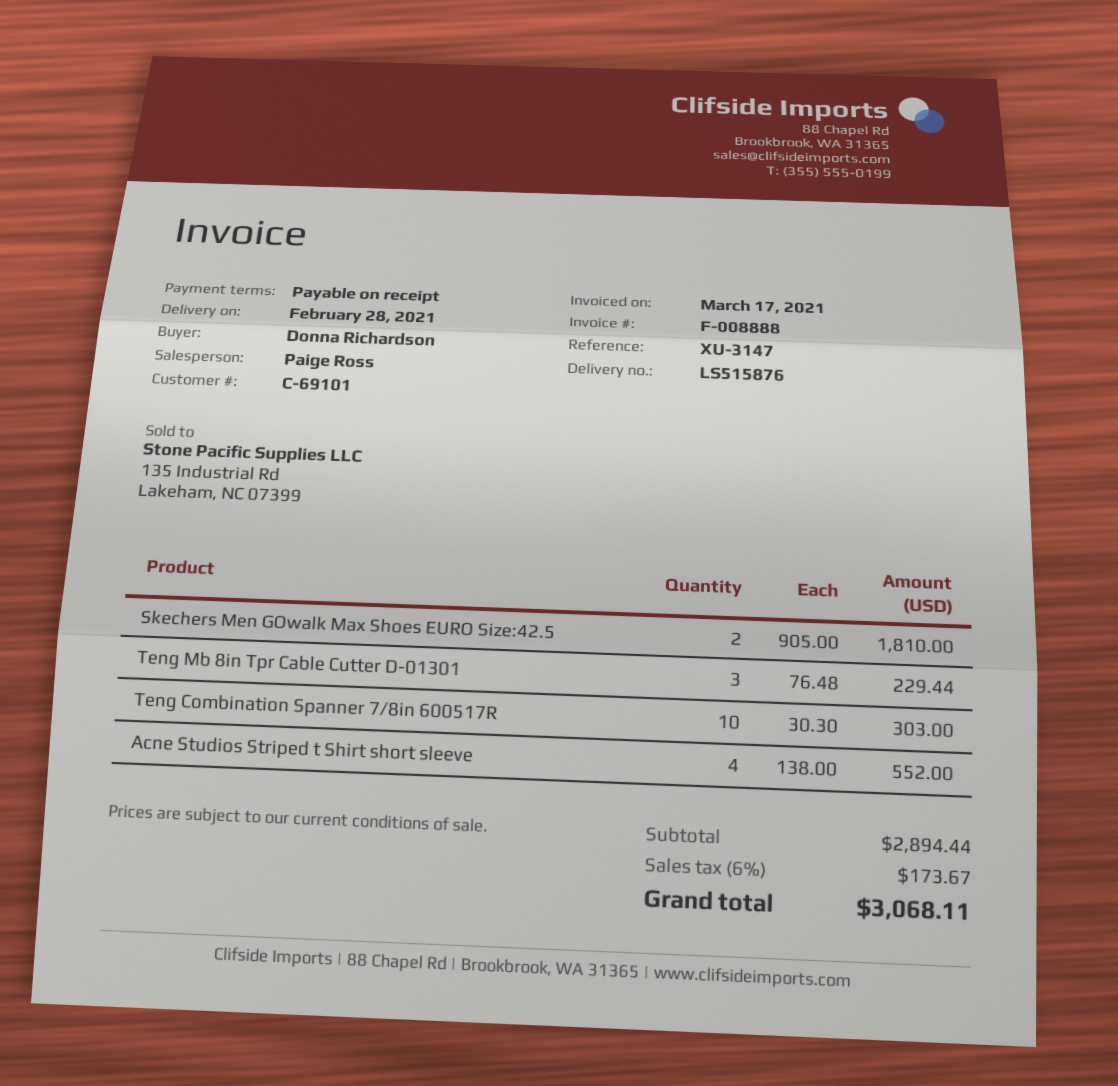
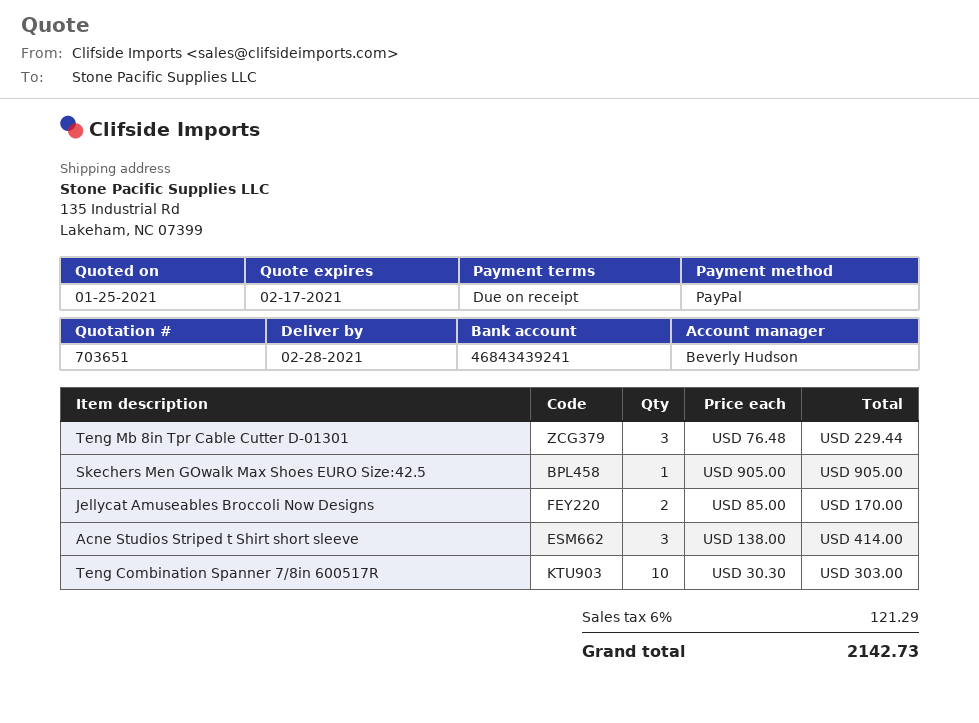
sales rep: Paige Ross -> Beverly Hudson
Skechers Men GOwalk Max Shoes EURO Size:42.5: 2 x 905.00 = 1810.00 -> 1 x 905.00 = 905.00
Acne Studios Striped t Shirt short sleeve: 4 x 138.00 = 552.00 -> 3 x 138.00 = 414.00
Jellycat Amuseables Broccoli Now Designs: none -> 2 x 85.00 = 170.00
tax: 6% = 173.67 -> 6% = 121.29
total: 3068.11 -> 2142.73

